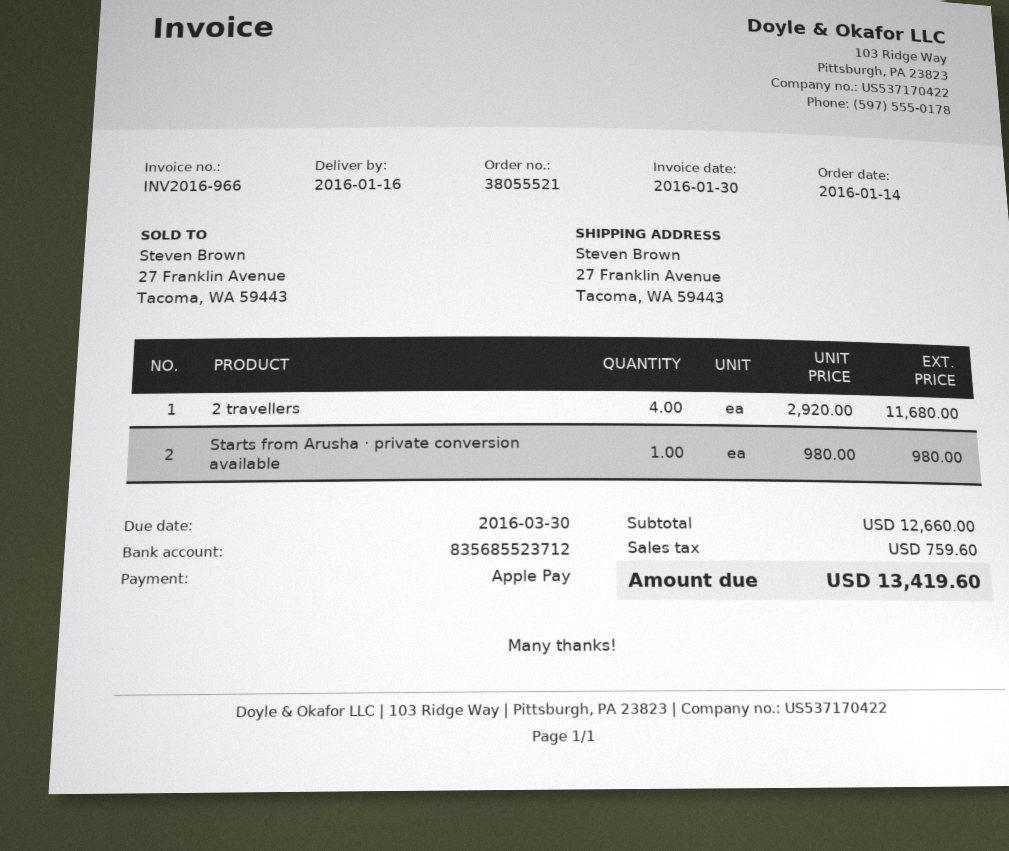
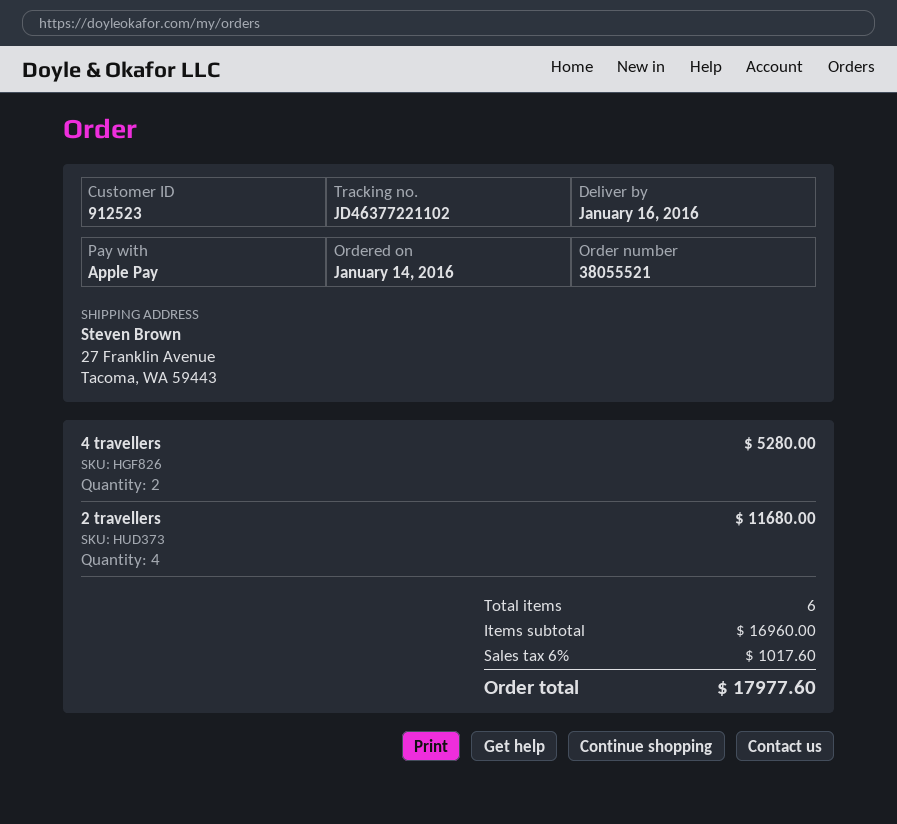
Starts from Arusha · private conversion available: 1 for 980.00 -> none
4 travellers: none -> 2 for 5280.00
subtotal: 12660.00 -> 16960.00
tax: 759.60 -> 1017.60
total: 13419.60 -> 17977.60

